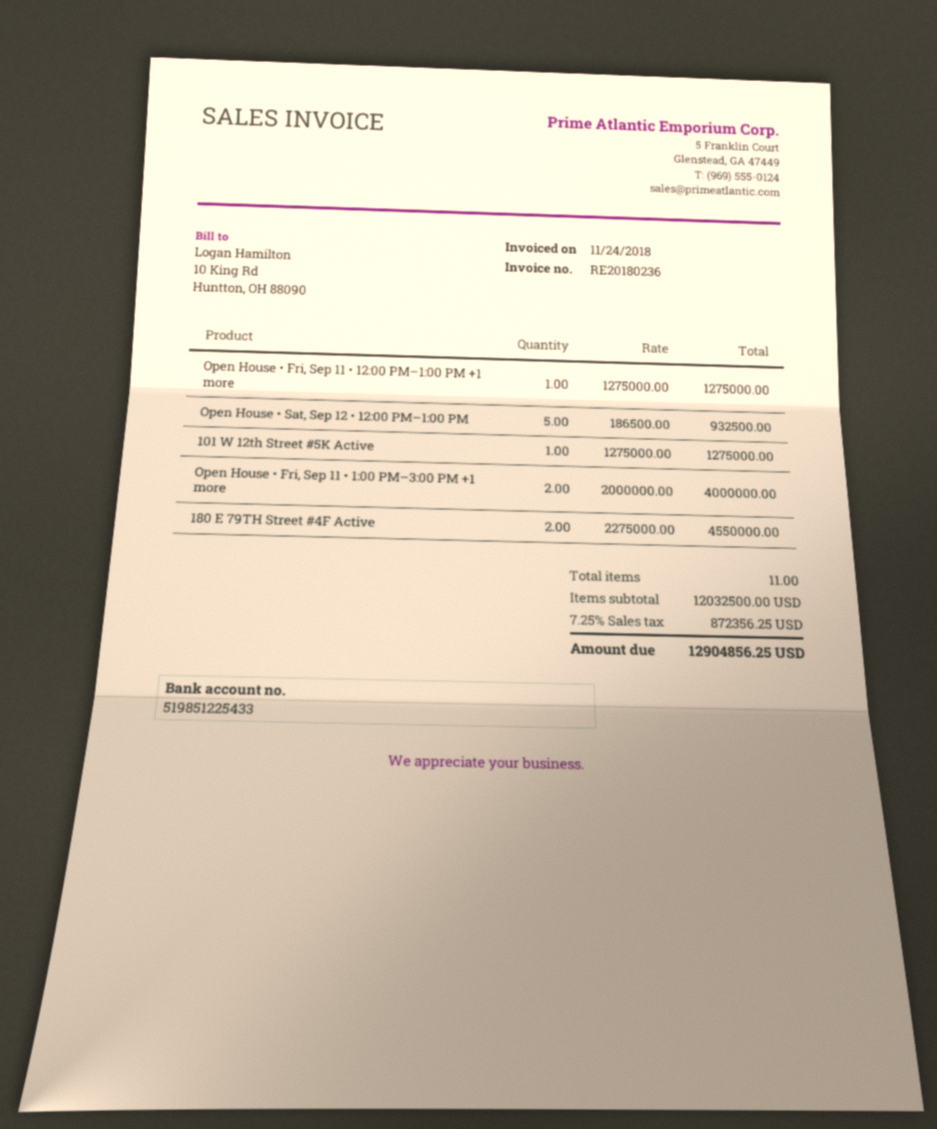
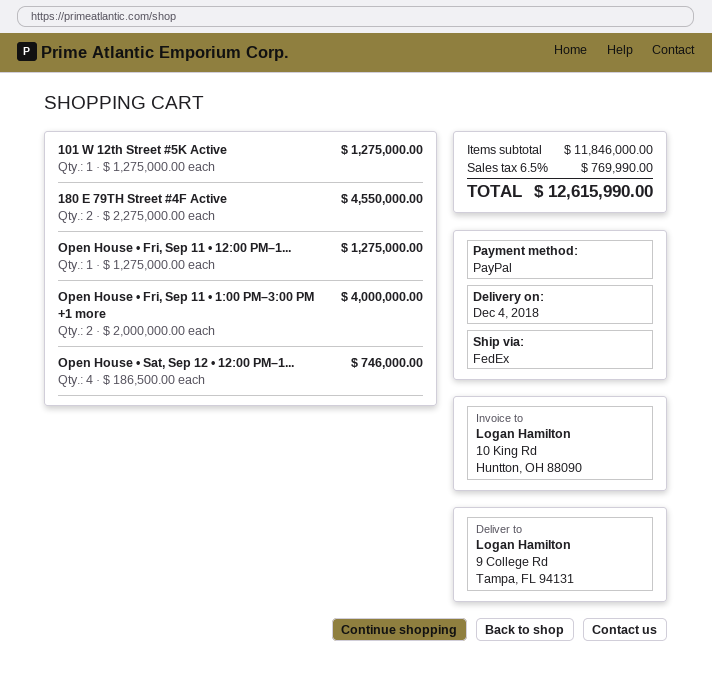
Open House • Sat, Sep 12 • 12:00 PM–1:00 PM: 5 x 186500.00 = 932500.00 -> 4 x 186500.00 = 746000.00
subtotal: 12032500.00 -> 11846000.00
tax: 7.25% = 872356.25 -> 6.5% = 769990.00
total: 12904856.25 -> 12615990.00

